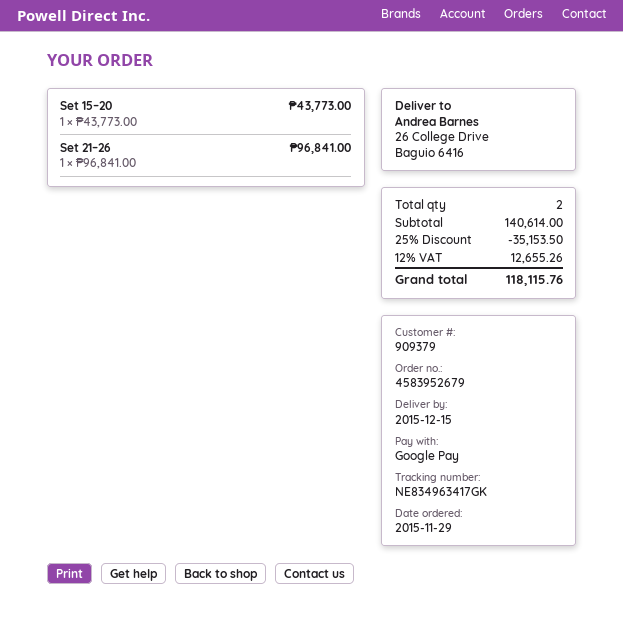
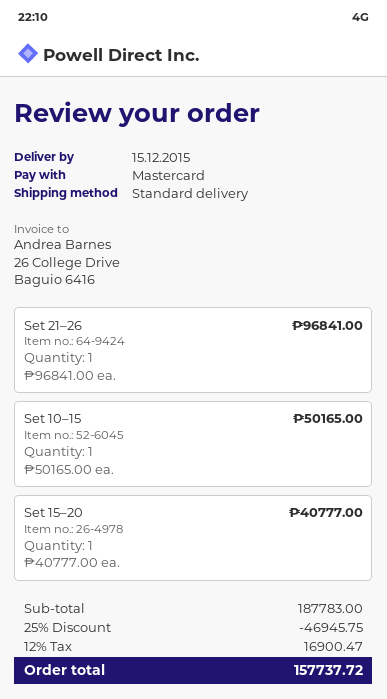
payment method: Google Pay -> Mastercard
Set 15–20: 1 x 43773.00 = 43773.00 -> 1 x 40777.00 = 40777.00
Set 10–15: none -> 1 x 50165.00 = 50165.00
subtotal: 140614.00 -> 187783.00
discount: 25% = 35153.50 -> 25% = 46945.75
tax: 12% = 12655.26 -> 12% = 16900.47
total: 118115.76 -> 157737.72

